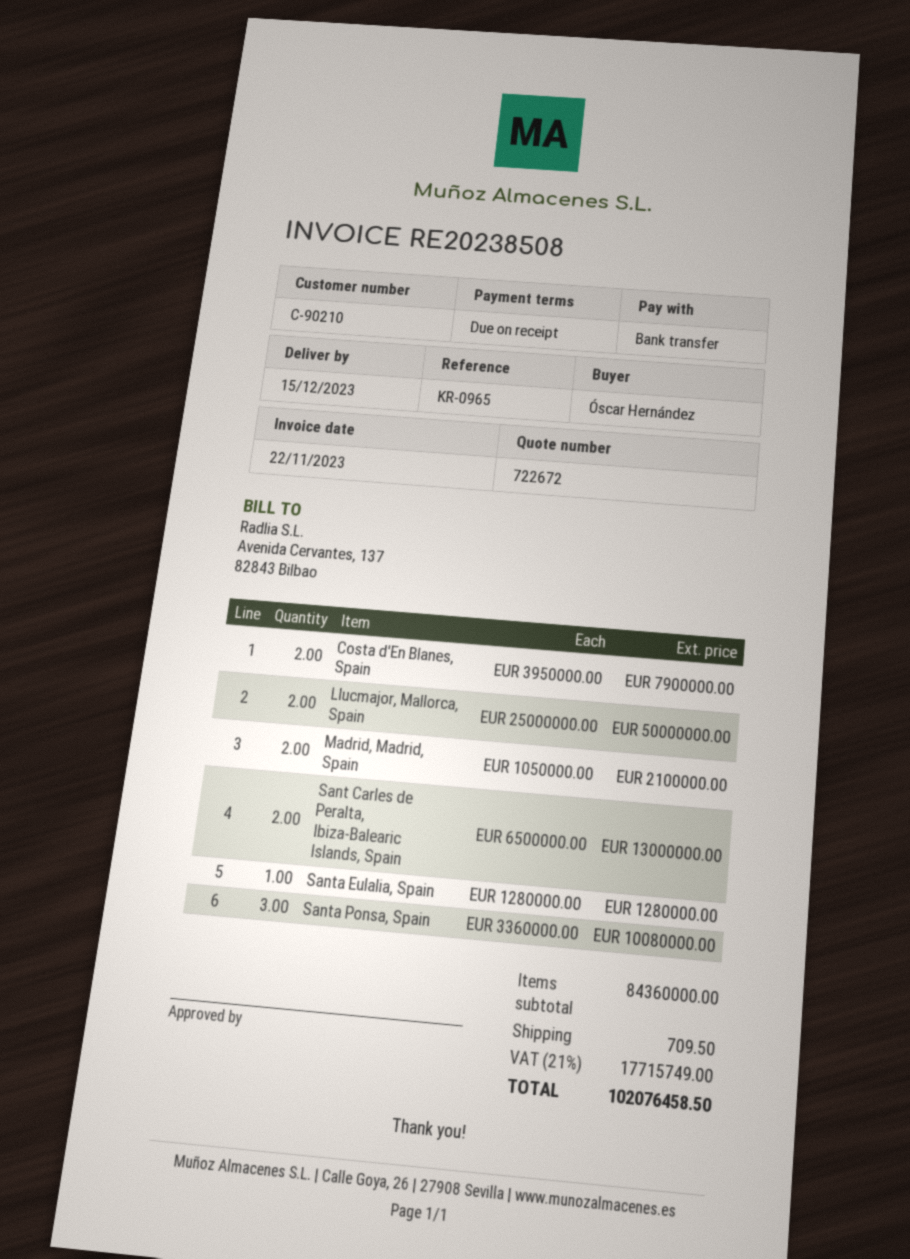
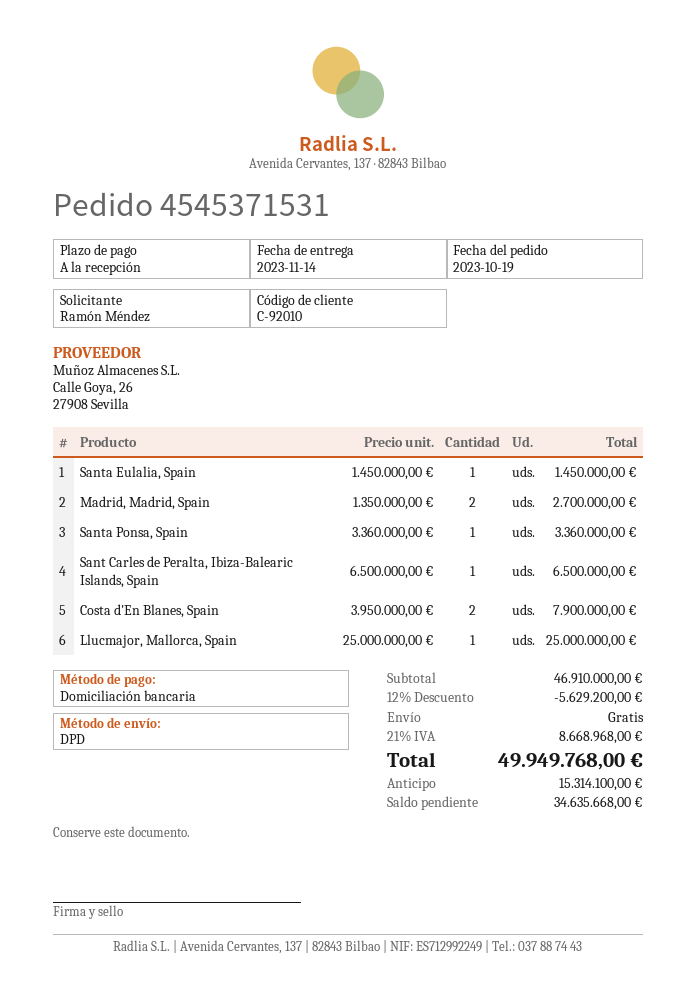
delivery date: 2023-12-15 -> 2023-11-14
customer number: C-90210 -> C-92010
ordered by: Óscar Hernández -> Ramón Méndez
payment method: bank transfer -> direct debit
Llucmajor, Mallorca, Spain: 2 x 25000000.00 = 50000000.00 -> 1 x 25000000.00 = 25000000.00
Madrid, Madrid, Spain: 2 x 1050000.00 = 2100000.00 -> 2 x 1350000.00 = 2700000.00
Sant Carles de Peralta, Ibiza-Balearic Islands, Spain: 2 x 6500000.00 = 13000000.00 -> 1 x 6500000.00 = 6500000.00
Santa Eulalia, Spain: 1 x 1280000.00 = 1280000.00 -> 1 x 1450000.00 = 1450000.00
Santa Ponsa, Spain: 3 x 3360000.00 = 10080000.00 -> 1 x 3360000.00 = 3360000.00
subtotal: 84360000.00 -> 46910000.00
discount: none -> 12% = 5629200.00
shipping: 709.50 -> 0.00
tax: 21% = 17715749.00 -> 21% = 8668968.00
total: 102076458.50 -> 49949768.00

